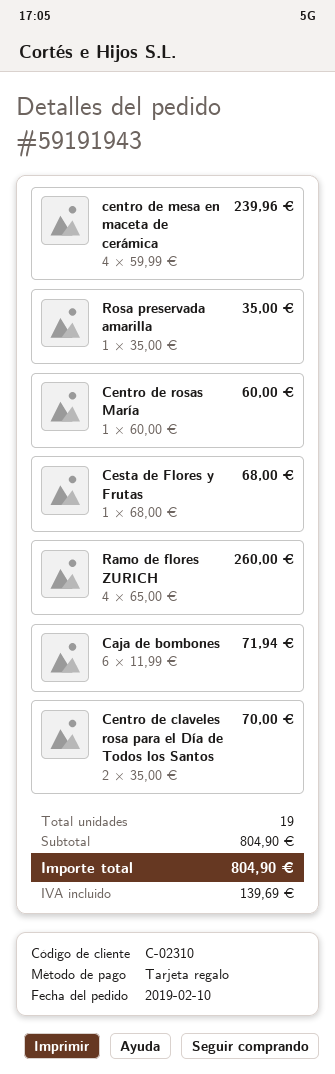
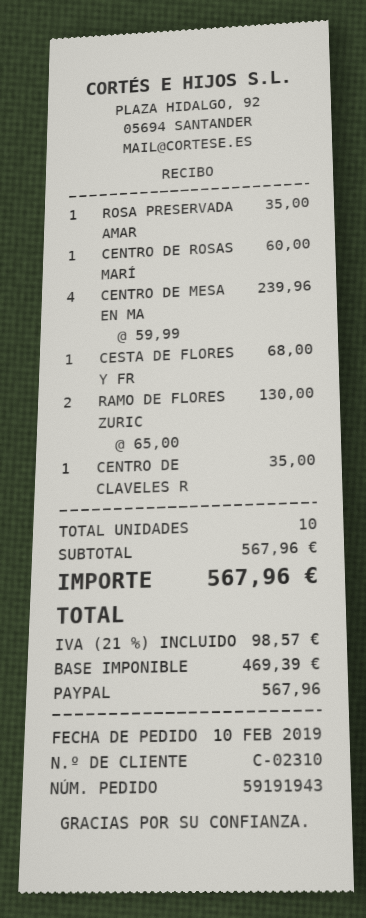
payment method: gift card -> PayPal
Ramo de flores ZURICH: 4 x 65.00 = 260.00 -> 2 x 65.00 = 130.00
Caja de bombones: 6 x 11.99 = 71.94 -> none
Centro de claveles rosa para el Día de Todos los Santos: 2 x 35.00 = 70.00 -> 1 x 35.00 = 35.00
total quantity: 19 -> 10
subtotal: 804.90 -> 567.96
tax: 139.69 -> 98.57
total: 804.90 -> 567.96

